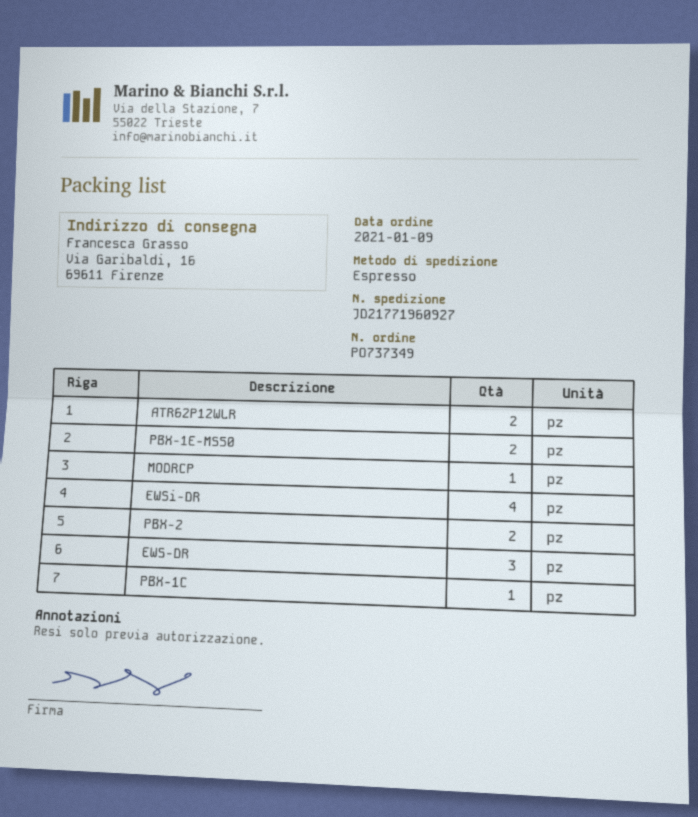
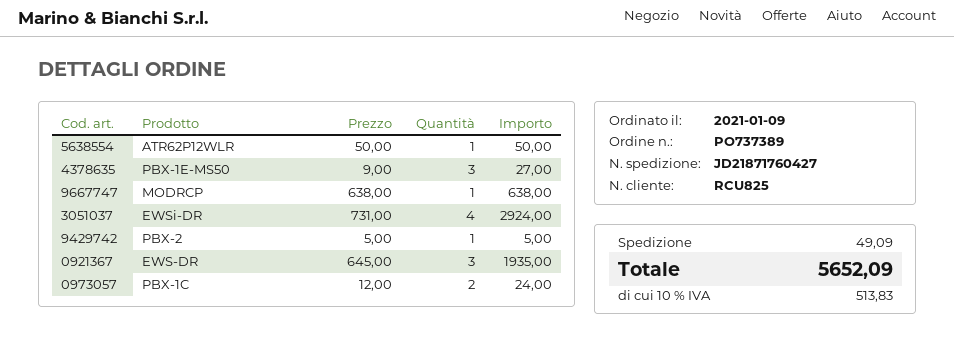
order number: PO737349 -> PO737389
tracking number: JD21771960927 -> JD21871760427
ATR62P12WLR: 2 -> 1
PBX-1E-MS50: 2 -> 3
PBX-2: 2 -> 1
PBX-1C: 1 -> 2

